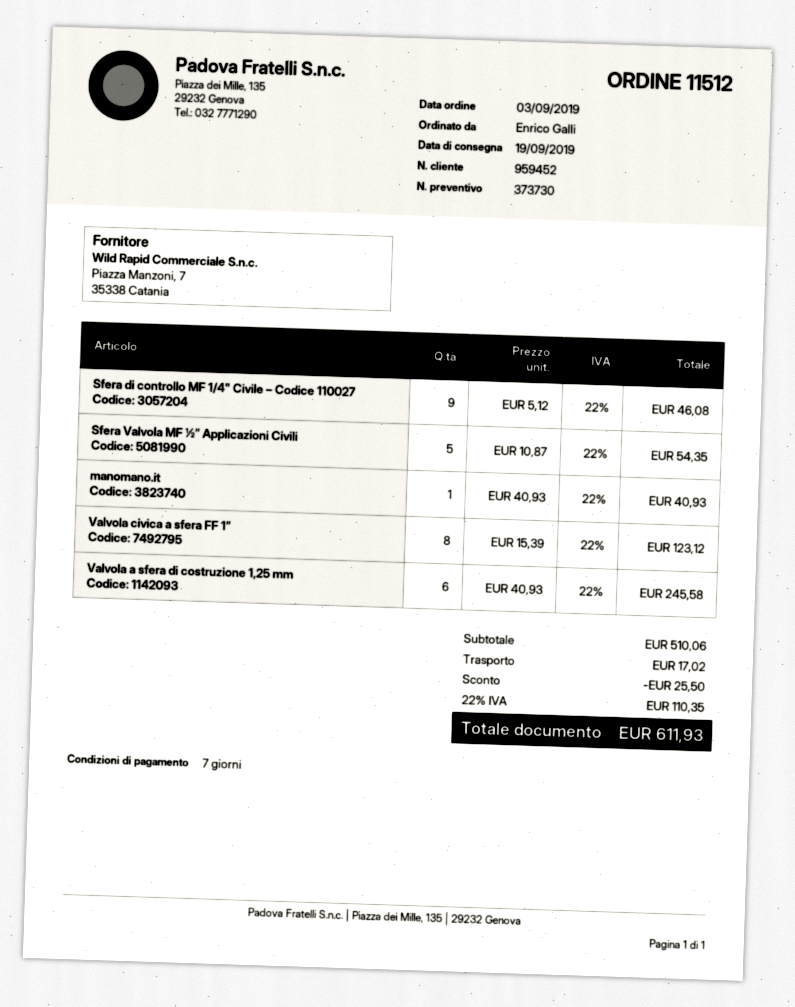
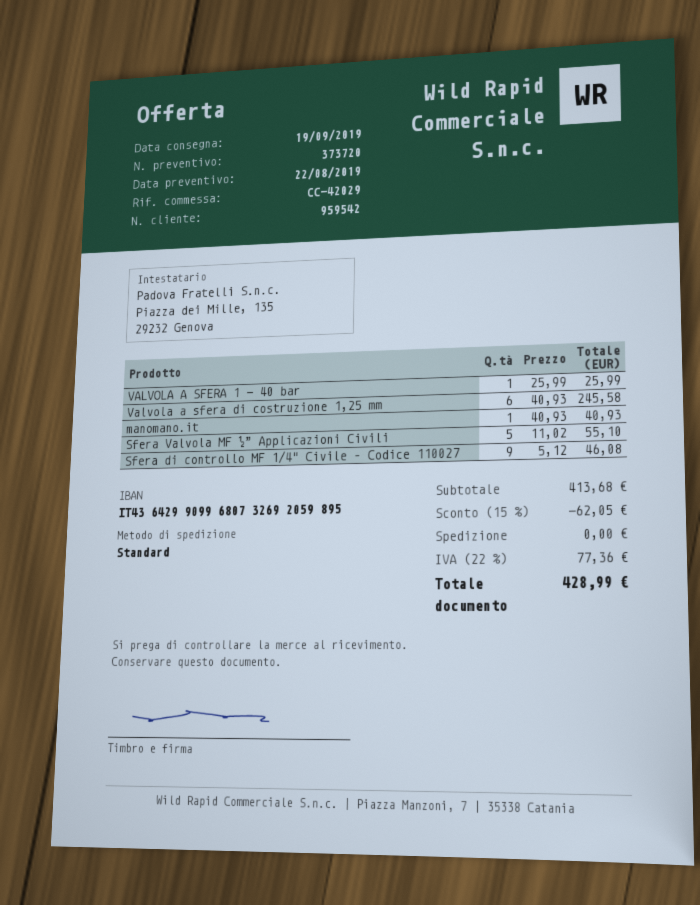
quote number: 373730 -> 373720
customer number: 959452 -> 959542
Sfera Valvola MF ½” Applicazioni Civili: 5 x 10.87 = 54.35 -> 5 x 11.02 = 55.10
Valvola civica a sfera FF 1”: 8 x 15.39 = 123.12 -> none
VALVOLA A SFERA 1 - 40 bar: none -> 1 x 25.99 = 25.99
subtotal: 510.06 -> 413.68
discount: 25.50 -> 62.05
shipping: 17.02 -> 0.00
tax: 22% = 110.35 -> 22% = 77.36
total: 611.93 -> 428.99

